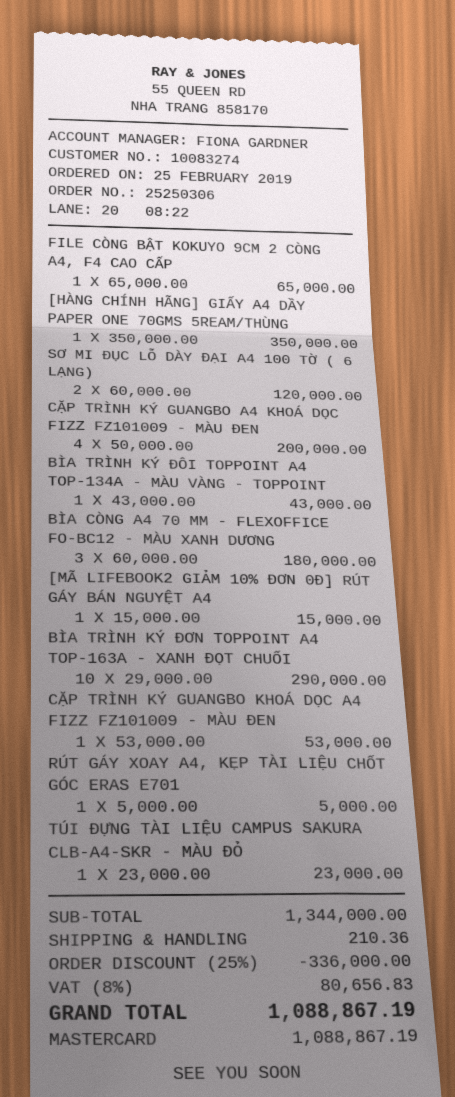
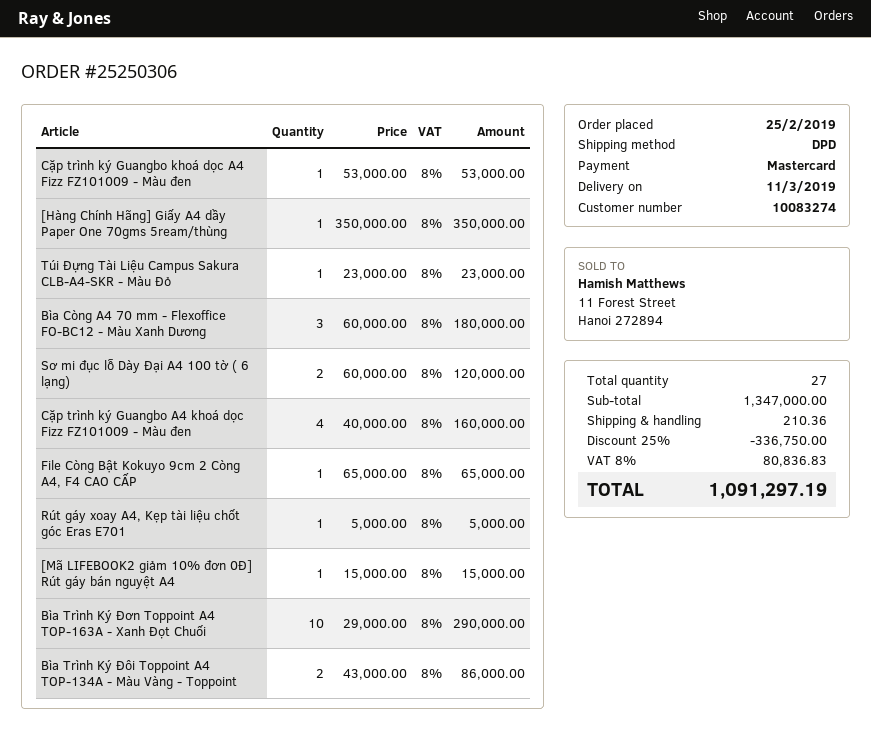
CẶP TRÌNH KÝ GUANGBO A4 KHOÁ DỌC FIZZ FZ101009 - MÀU ĐEN: 4 x 50000.00 = 200000.00 -> 4 x 40000.00 = 160000.00
BÌA TRÌNH KÝ ĐÔI TOPPOINT A4 TOP-134A - MÀU VÀNG - TOPPOINT: 1 x 43000.00 = 43000.00 -> 2 x 43000.00 = 86000.00
subtotal: 1344000.00 -> 1347000.00
discount: 25% = 336000.00 -> 25% = 336750.00
tax: 8% = 80656.83 -> 8% = 80836.83
total: 1088867.19 -> 1091297.19

